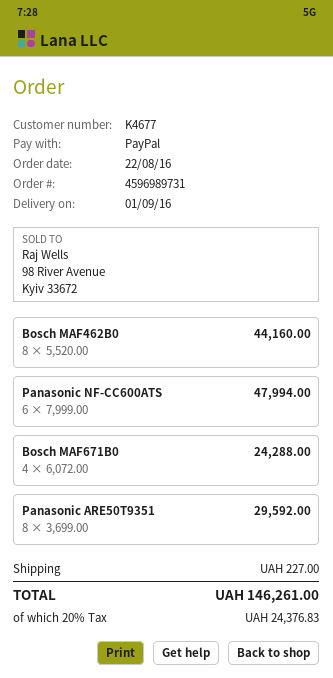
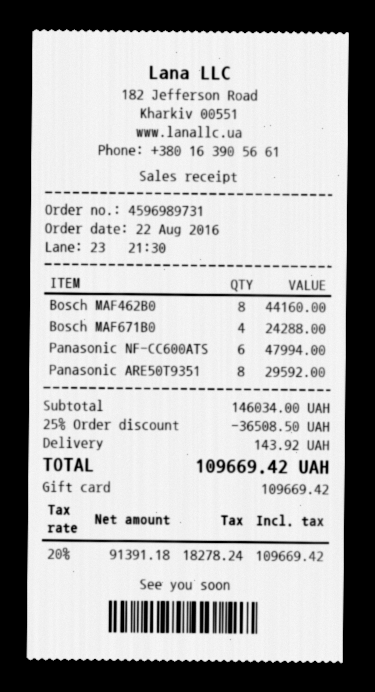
payment method: PayPal -> gift card
discount: none -> 25% = 36508.50
shipping: 227.00 -> 143.92
tax: 20% = 24376.83 -> 20% = 18278.24
total: 146261.00 -> 109669.42

